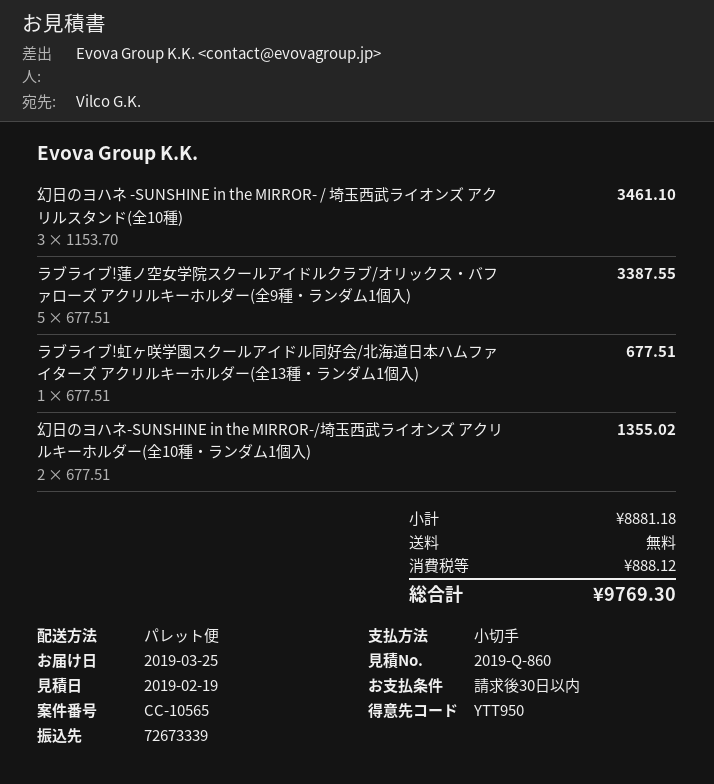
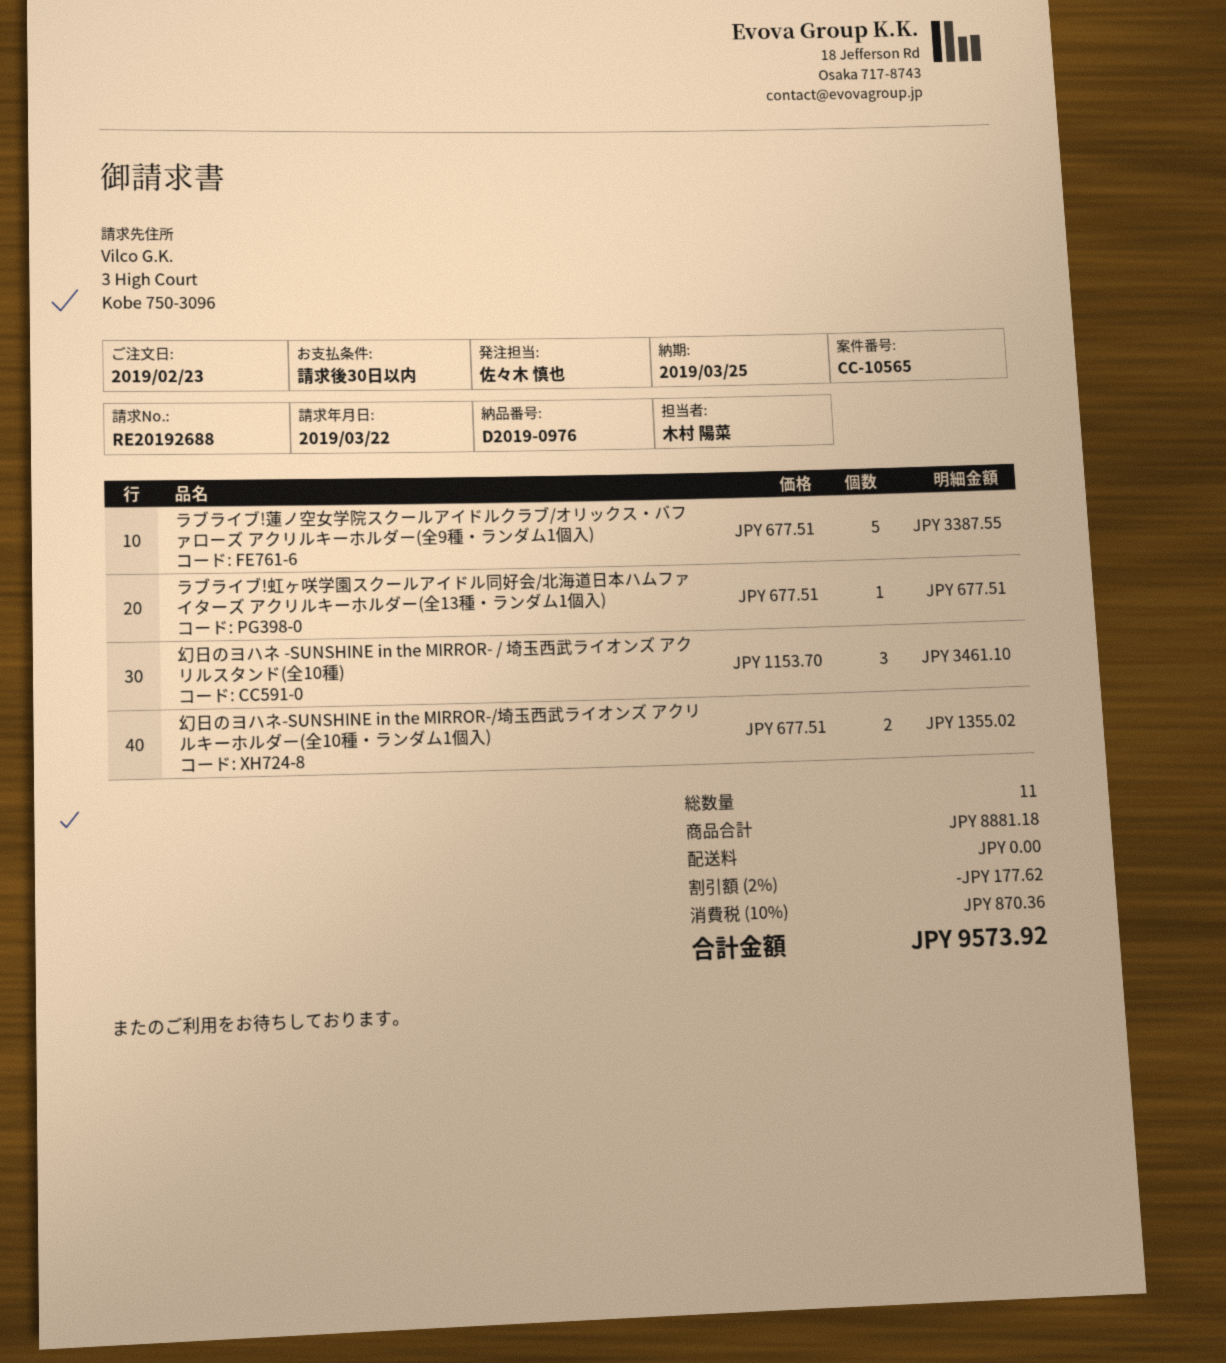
discount: none -> 2% = 177.62
tax: 888.12 -> 870.36
total: 9769.30 -> 9573.92

